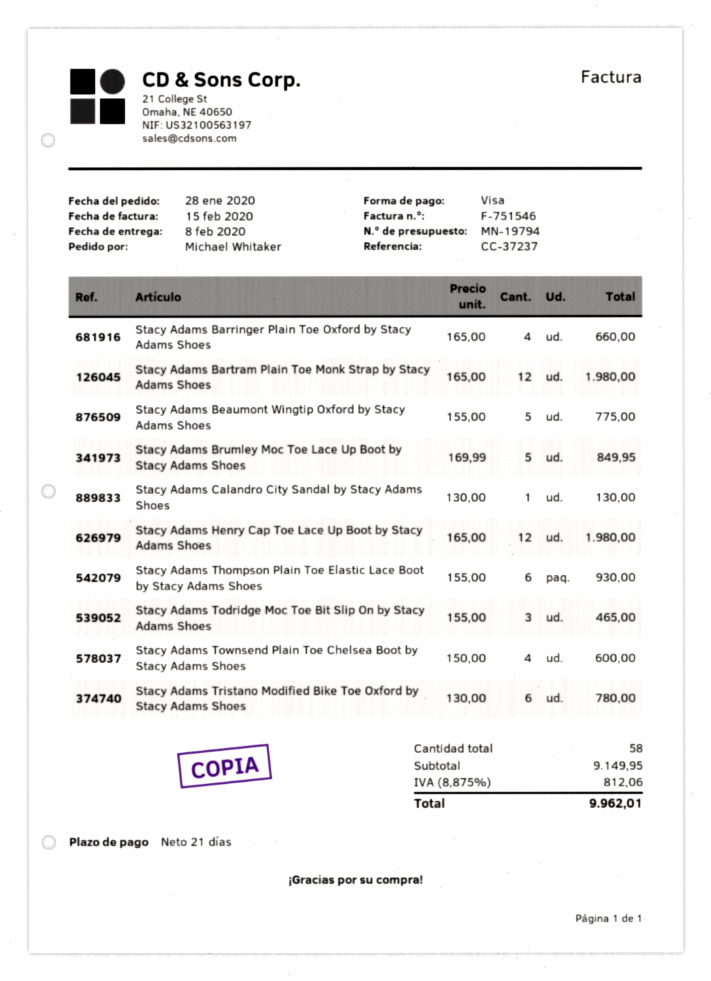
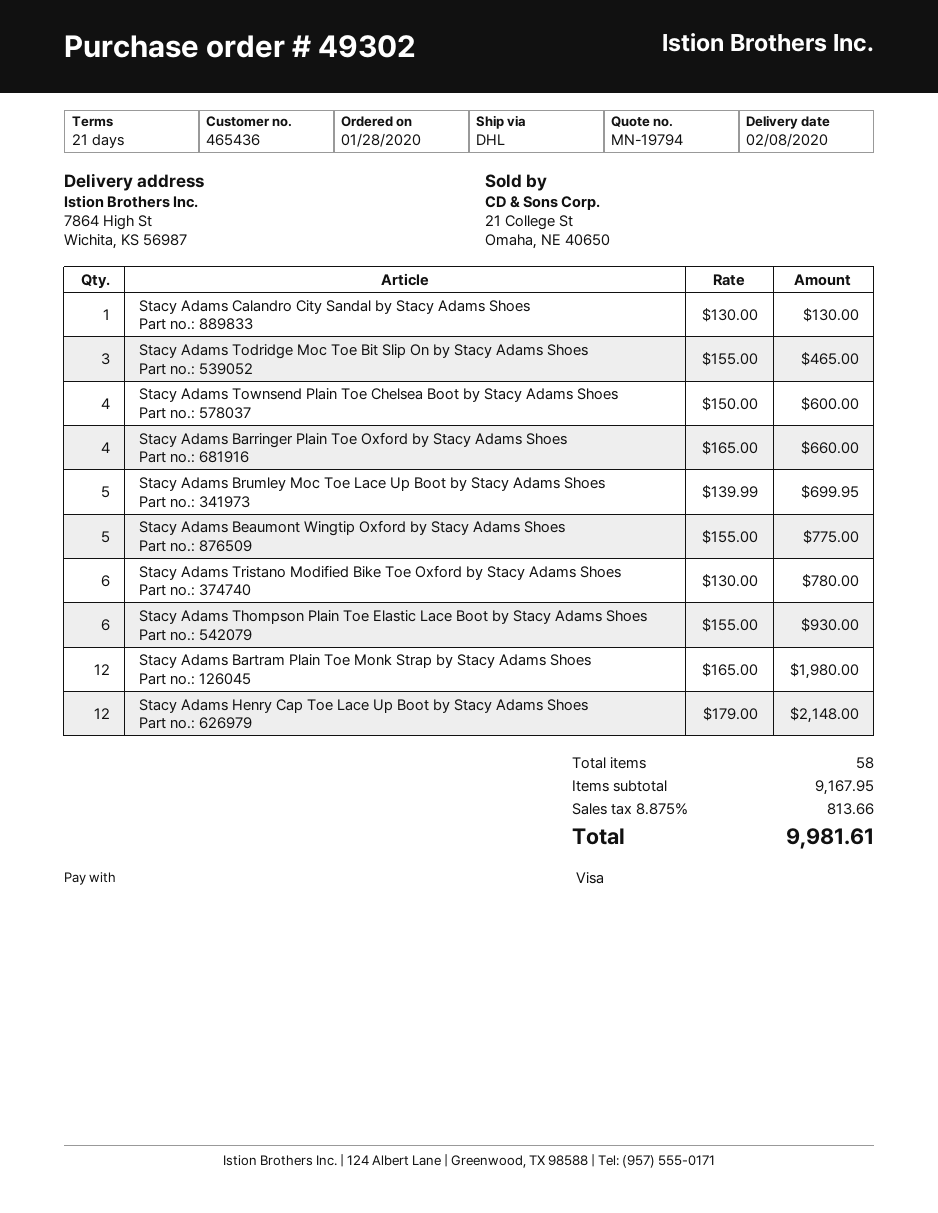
Stacy Adams Brumley Moc Toe Lace Up Boot by Stacy Adams Shoes: 5 x 169.99 = 849.95 -> 5 x 139.99 = 699.95
Stacy Adams Henry Cap Toe Lace Up Boot by Stacy Adams Shoes: 12 x 165.00 = 1980.00 -> 12 x 179.00 = 2148.00
subtotal: 9149.95 -> 9167.95
tax: 8.875% = 812.06 -> 8.875% = 813.66
total: 9962.01 -> 9981.61

